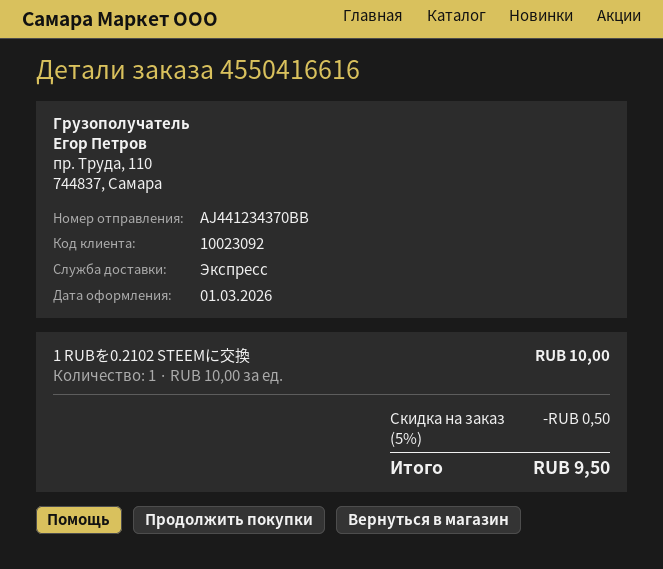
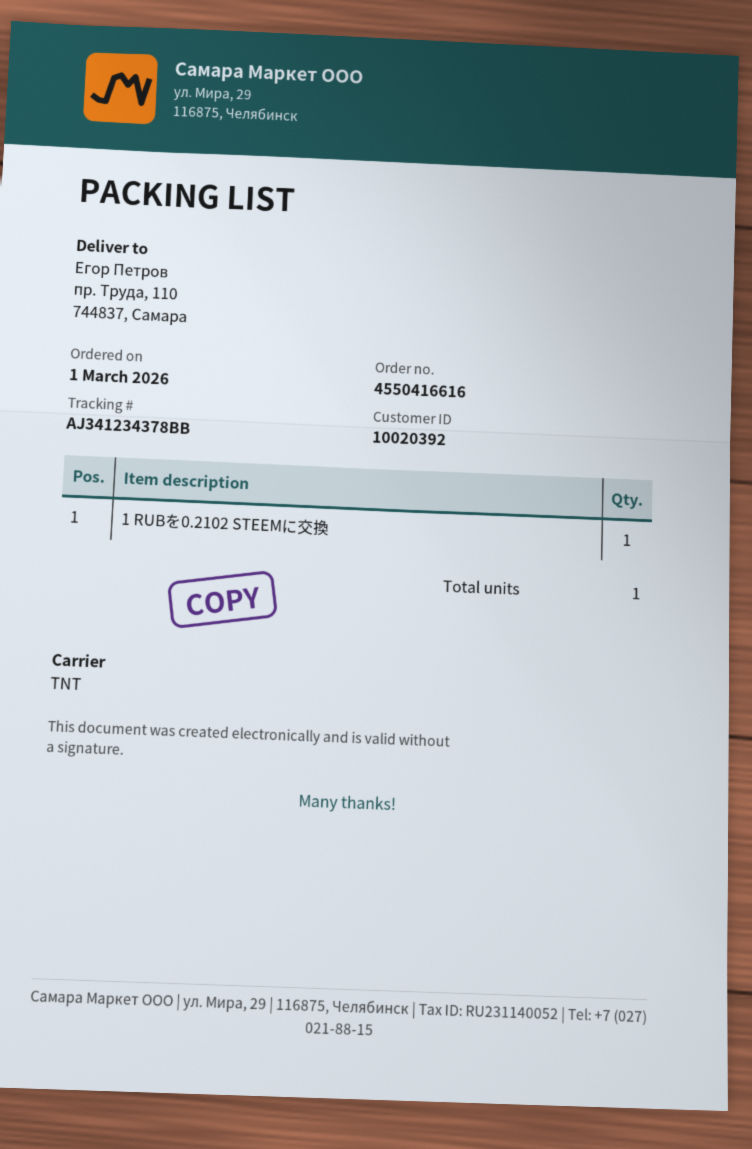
customer number: 10023092 -> 10020392
shipping method: express -> TNT
tracking number: AJ441234370BB -> AJ341234378BB

